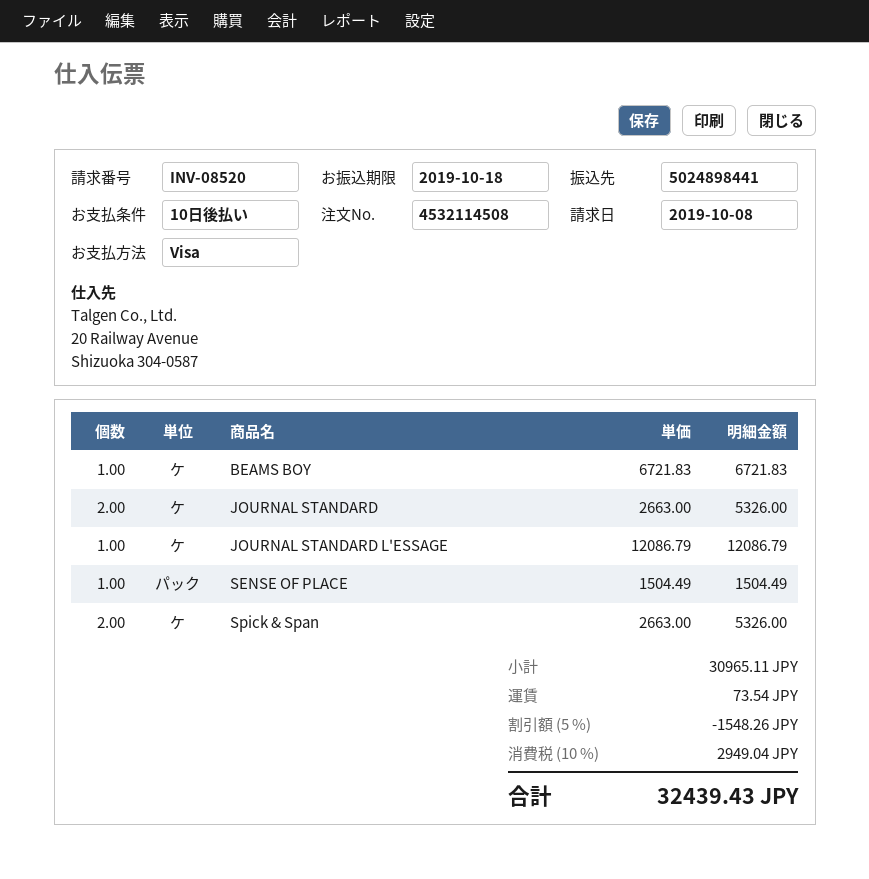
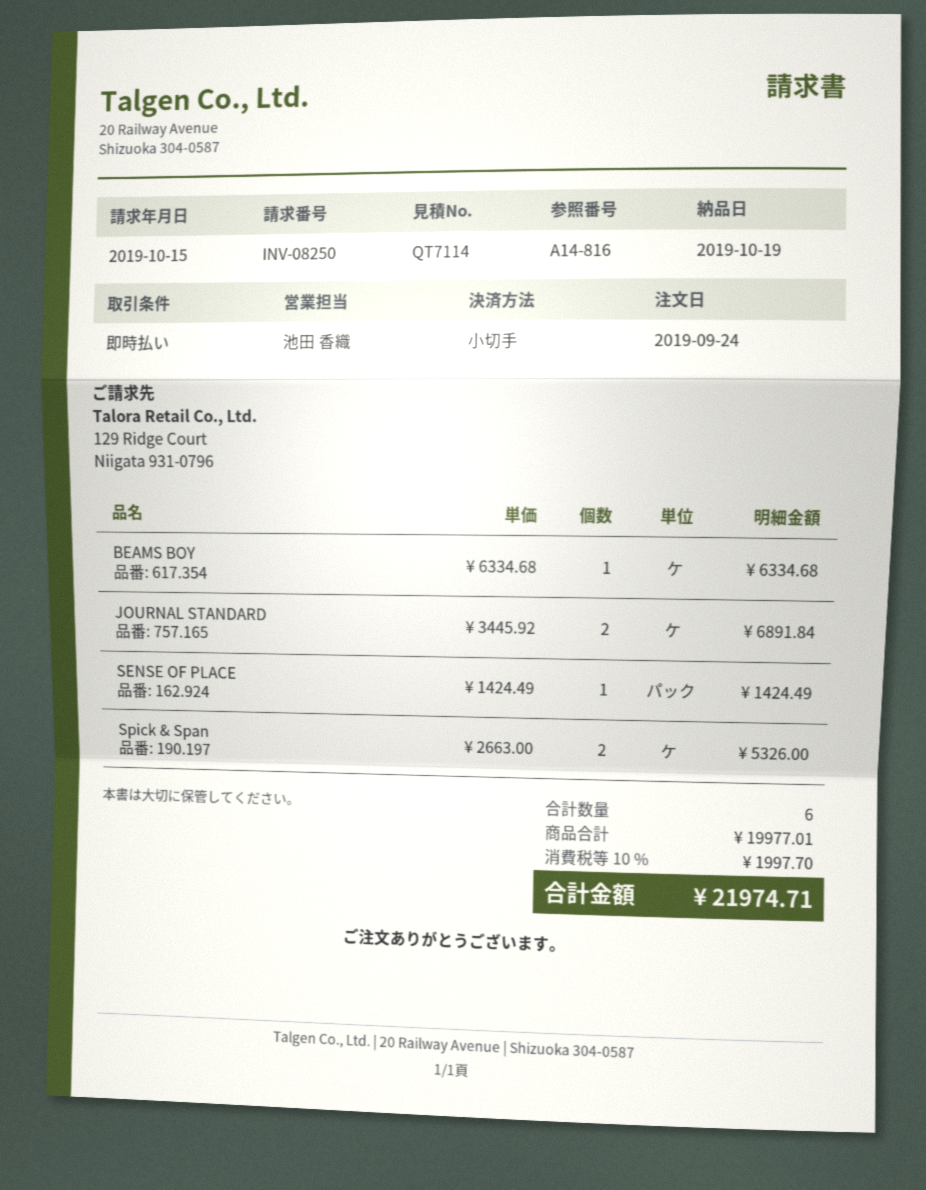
invoice number: INV-08520 -> INV-08250
invoice date: 2019-10-08 -> 2019-10-15
payment terms: 10 days -> on receipt
payment method: Visa -> cheque
BEAMS BOY: 1 x 6721.83 = 6721.83 -> 1 x 6334.68 = 6334.68
JOURNAL STANDARD: 2 x 2663.00 = 5326.00 -> 2 x 3445.92 = 6891.84
JOURNAL STANDARD L'ESSAGE: 1 x 12086.79 = 12086.79 -> none
SENSE OF PLACE: 1 x 1504.49 = 1504.49 -> 1 x 1424.49 = 1424.49
subtotal: 30965.11 -> 19977.01
discount: 5% = 1548.26 -> none
shipping: 73.54 -> none
tax: 10% = 2949.04 -> 10% = 1997.70
total: 32439.43 -> 21974.71

